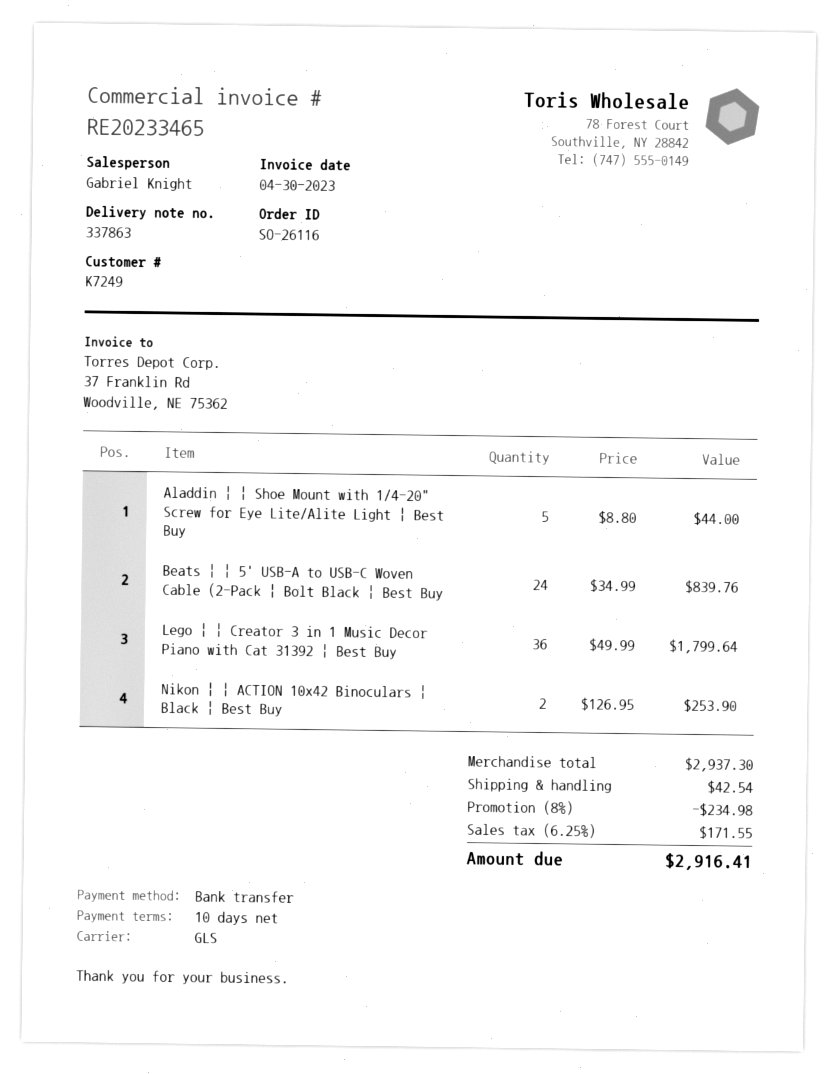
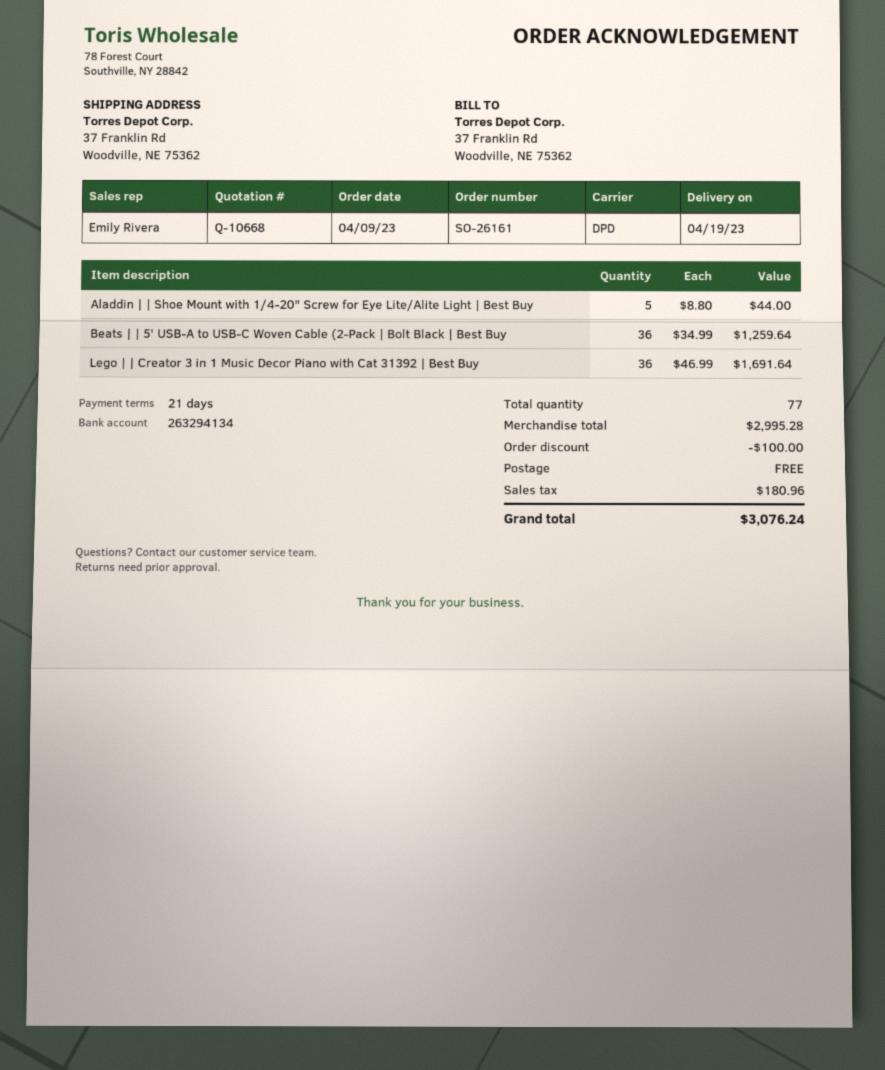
order number: SO-26116 -> SO-26161
payment terms: 10 days -> 21 days
sales rep: Gabriel Knight -> Emily Rivera
shipping method: GLS -> DPD
Beats | | 5' USB-A to USB-C Woven Cable (2-Pack | Bolt Black | Best Buy: 24 x 34.99 = 839.76 -> 36 x 34.99 = 1259.64
Lego | | Creator 3 in 1 Music Decor Piano with Cat 31392 | Best Buy: 36 x 49.99 = 1799.64 -> 36 x 46.99 = 1691.64
Nikon | | ACTION 10x42 Binoculars | Black | Best Buy: 2 x 126.95 = 253.90 -> none
subtotal: 2937.30 -> 2995.28
discount: 234.98 -> 100.00
shipping: 42.54 -> 0.00
tax: 171.55 -> 180.96
total: 2916.41 -> 3076.24

